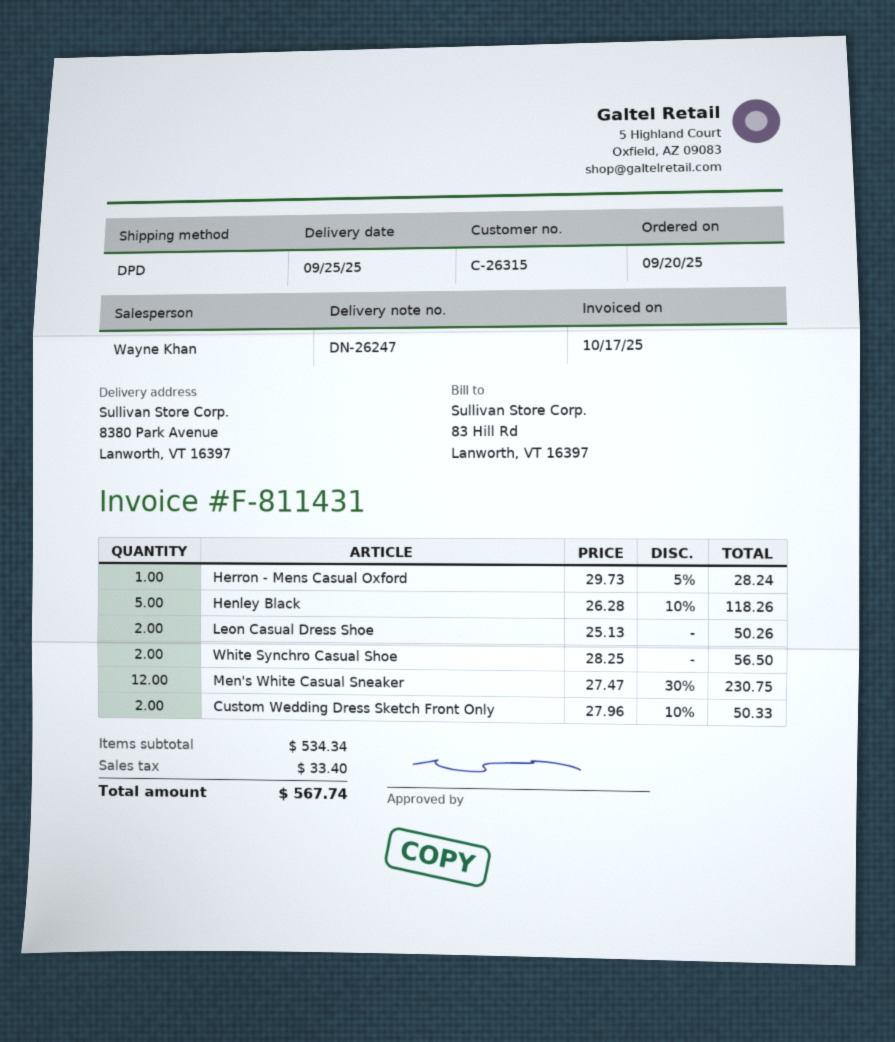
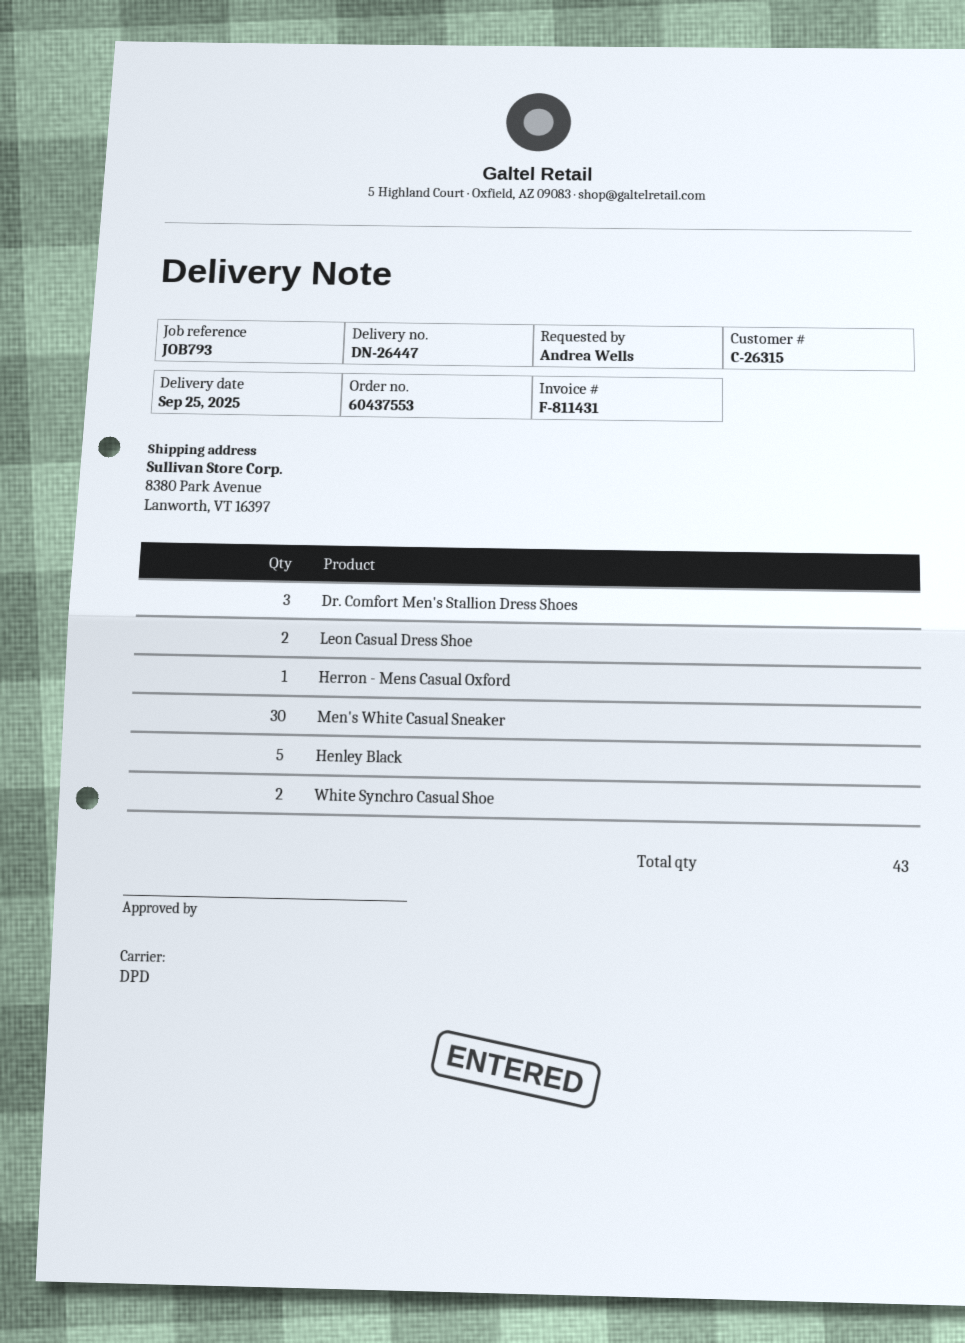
delivery note number: DN-26247 -> DN-26447
Men's White Casual Sneaker: 12 -> 30
Custom Wedding Dress Sketch Front Only: 2 -> none
Dr. Comfort Men's Stallion Dress Shoes: none -> 3

